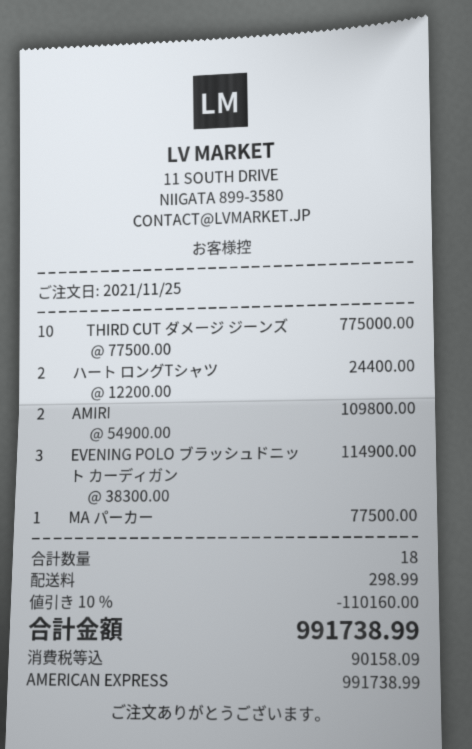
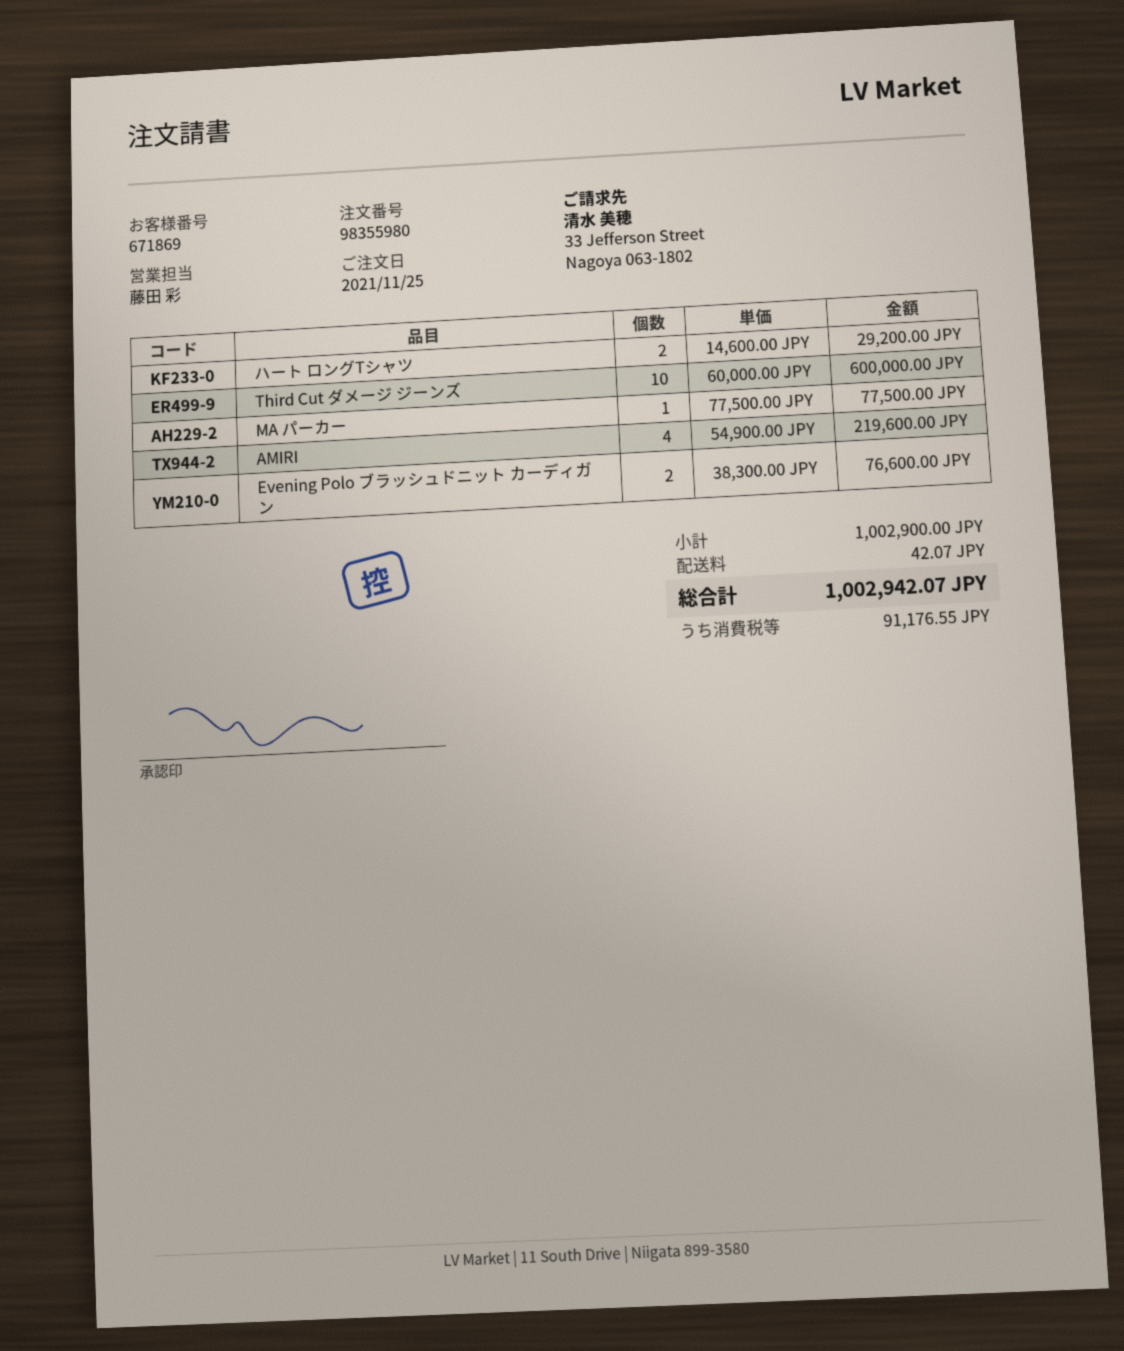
THIRD CUT ダメージ ジーンズ: 10 x 77500.00 = 775000.00 -> 10 x 60000.00 = 600000.00
ハート ロングTシャツ: 2 x 12200.00 = 24400.00 -> 2 x 14600.00 = 29200.00
AMIRI: 2 x 54900.00 = 109800.00 -> 4 x 54900.00 = 219600.00
EVENING POLO ブラッシュドニット カーディガン: 3 x 38300.00 = 114900.00 -> 2 x 38300.00 = 76600.00
discount: 10% = 110160.00 -> none
shipping: 298.99 -> 42.07
tax: 90158.09 -> 91176.55
total: 991738.99 -> 1002942.07

